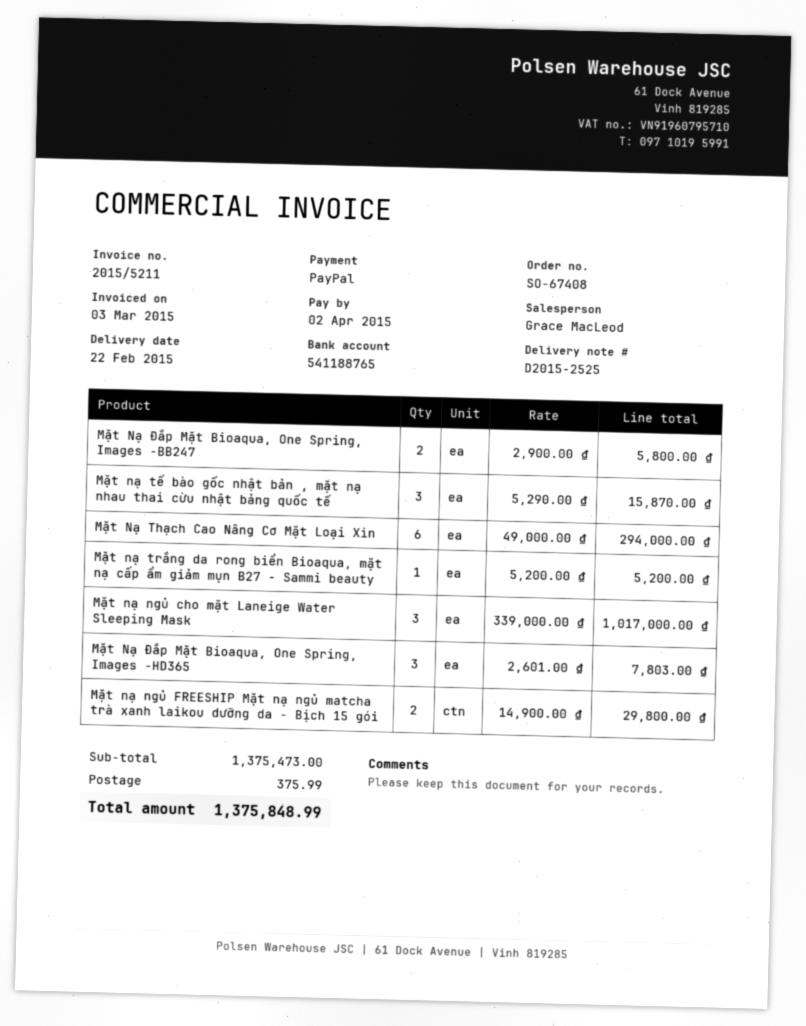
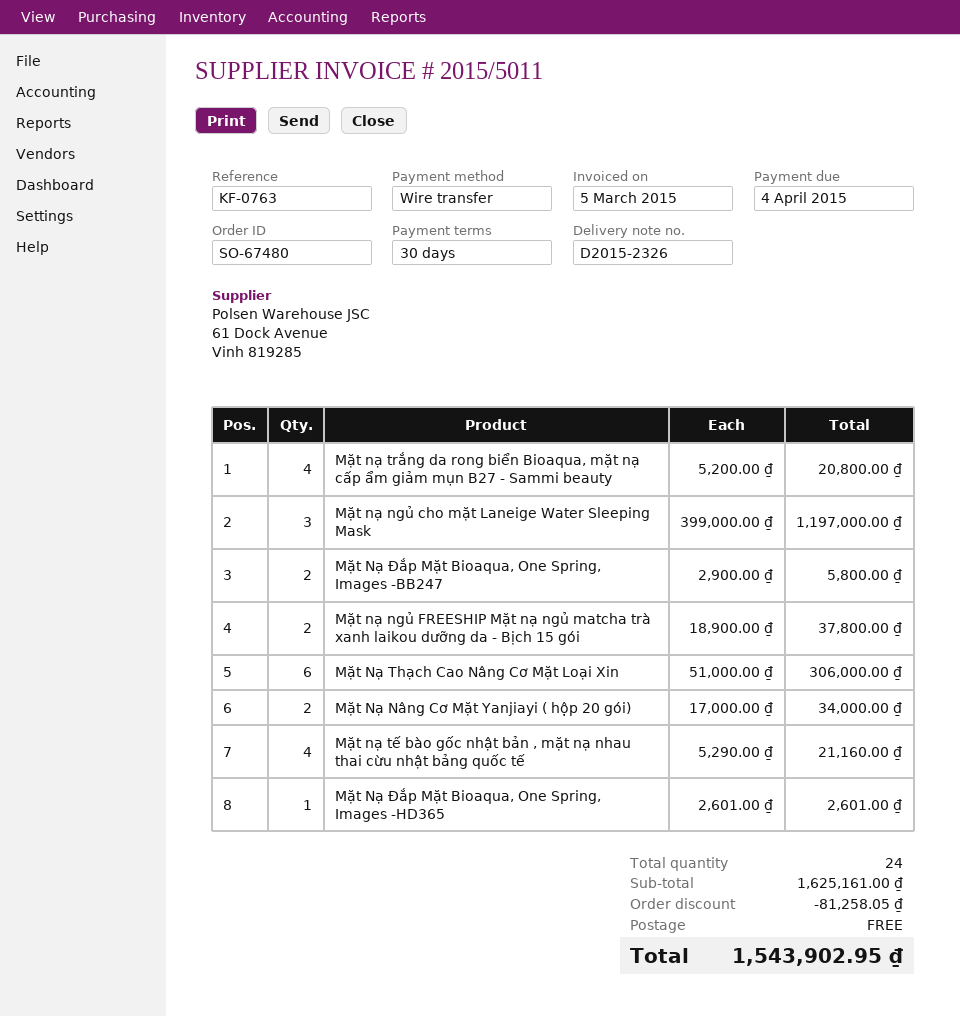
order number: SO-67408 -> SO-67480
delivery note number: D2015-2525 -> D2015-2326
invoice number: 2015/5211 -> 2015/5011
invoice date: 2015-03-03 -> 2015-03-05
due date: 2015-04-02 -> 2015-04-04
payment method: PayPal -> bank transfer
Mặt nạ tế bào gốc nhật bản , mặt nạ nhau thai cừu nhật bảng quốc tế: 3 x 5290.00 = 15870.00 -> 4 x 5290.00 = 21160.00
Mặt Nạ Thạch Cao Nâng Cơ Mặt Loại Xin: 6 x 49000.00 = 294000.00 -> 6 x 51000.00 = 306000.00
Mặt nạ trắng da rong biển Bioaqua, mặt nạ cấp ẩm giảm mụn B27 - Sammi beauty: 1 x 5200.00 = 5200.00 -> 4 x 5200.00 = 20800.00
Mặt nạ ngủ cho mặt Laneige Water Sleeping Mask: 3 x 339000.00 = 1017000.00 -> 3 x 399000.00 = 1197000.00
Mặt Nạ Đắp Mặt Bioaqua, One Spring, Images -HD365: 3 x 2601.00 = 7803.00 -> 1 x 2601.00 = 2601.00
Mặt nạ ngủ FREESHIP Mặt nạ ngủ matcha trà xanh laikou dưỡng da - Bịch 15 gói: 2 x 14900.00 = 29800.00 -> 2 x 18900.00 = 37800.00
Mặt Nạ Nâng Cơ Mặt Yanjiayi ( hộp 20 gói): none -> 2 x 17000.00 = 34000.00
subtotal: 1375473.00 -> 1625161.00
discount: none -> 81258.05
shipping: 375.99 -> 0.00
total: 1375848.99 -> 1543902.95

